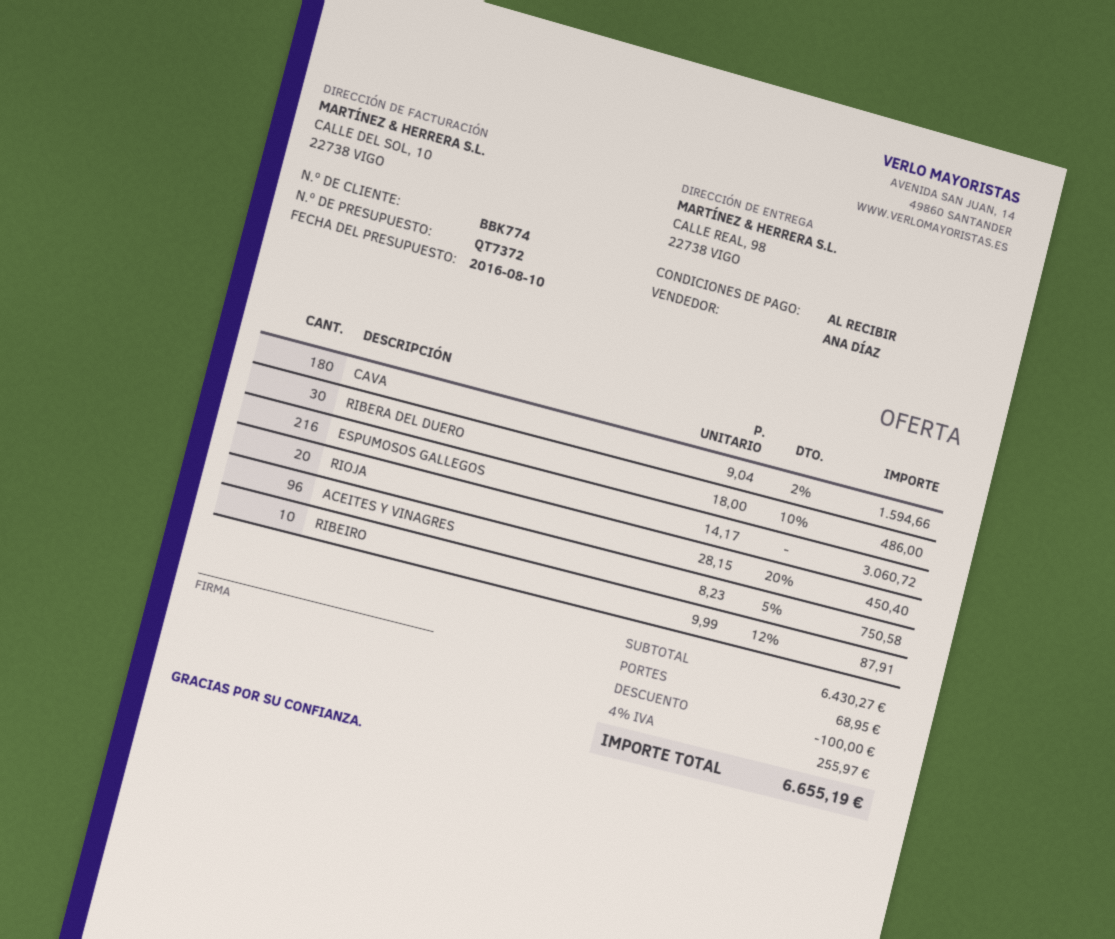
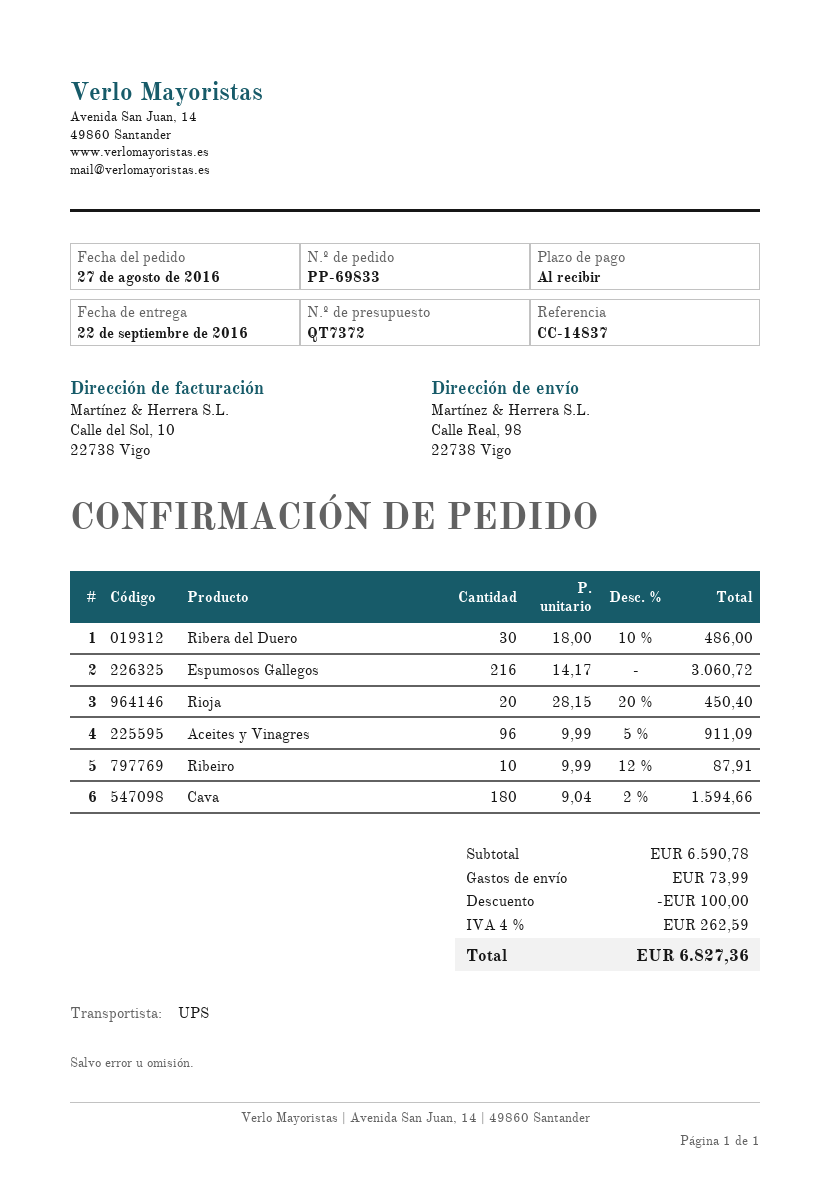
ACEITES Y VINAGRES: 96 x 8.23 - 5% = 750.58 -> 96 x 9.99 - 5% = 911.09
subtotal: 6430.27 -> 6590.78
shipping: 68.95 -> 73.99
tax: 4% = 255.97 -> 4% = 262.59
total: 6655.19 -> 6827.36

